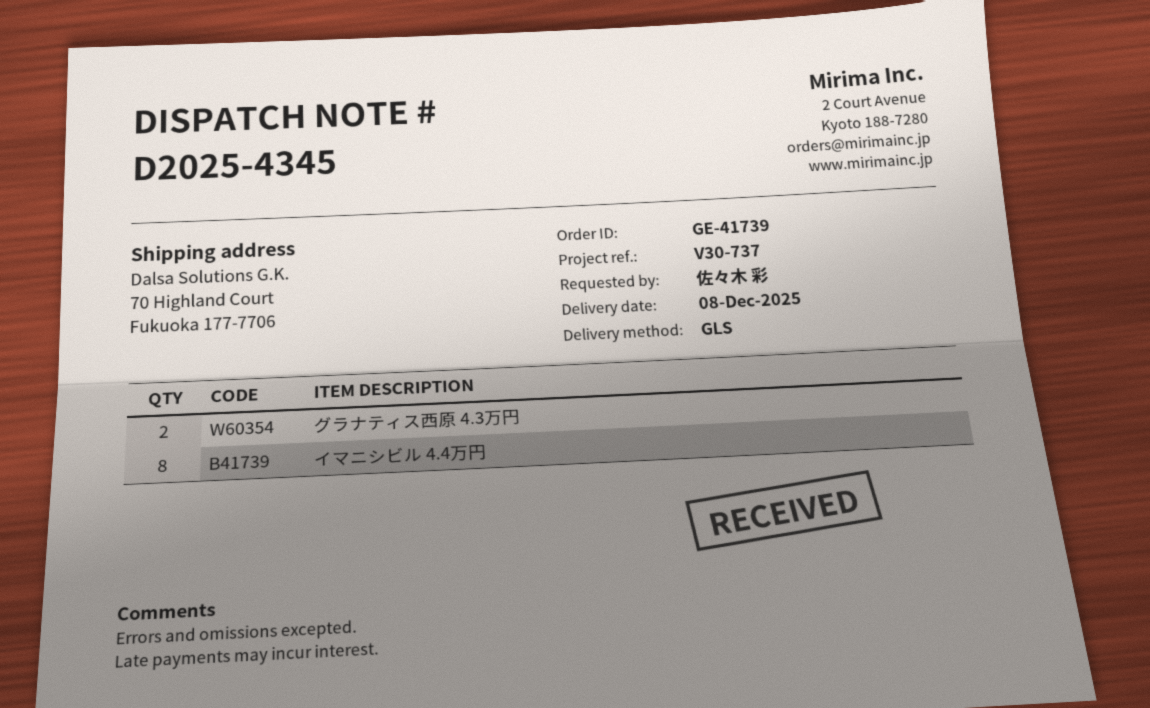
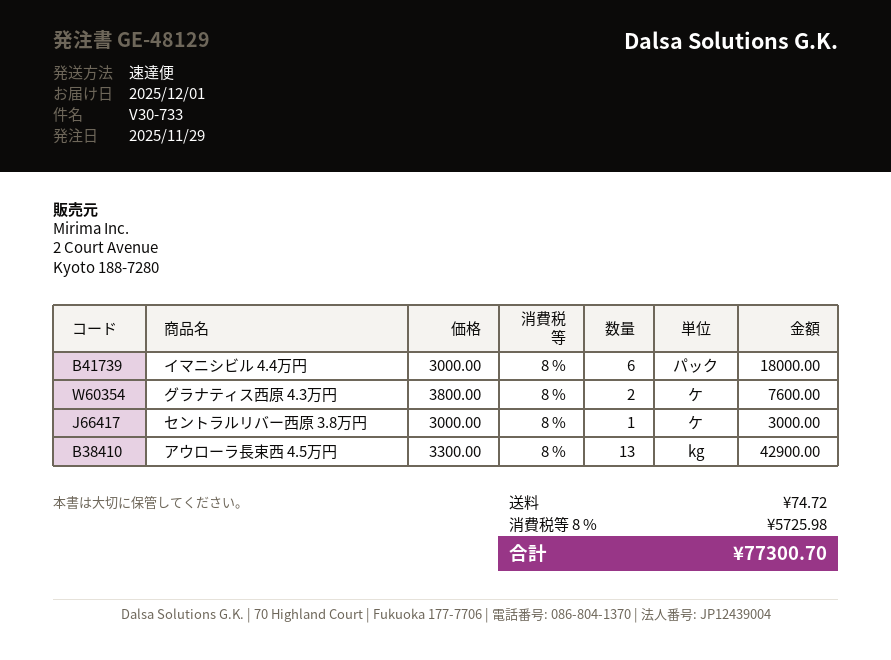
order number: GE-41739 -> GE-48129
delivery date: 2025-12-08 -> 2025-12-01
reference: V30-737 -> V30-733
shipping method: GLS -> express
イマニシビル 4.4万円: 8 -> 6
セントラルリバー西原 3.8万円: none -> 1
アウローラ長束西 4.5万円: none -> 13

